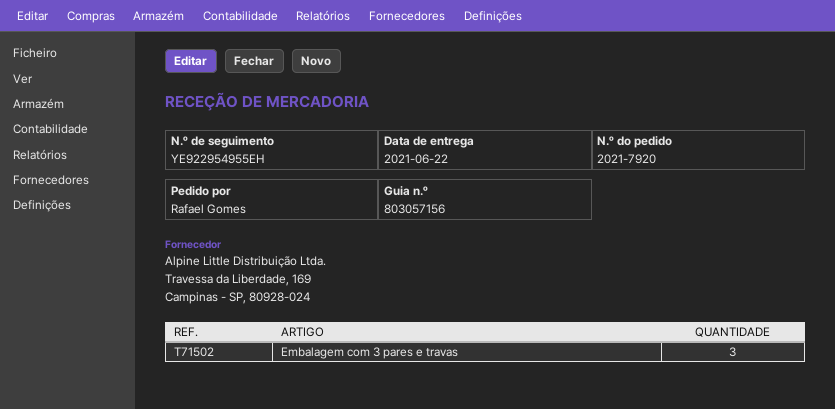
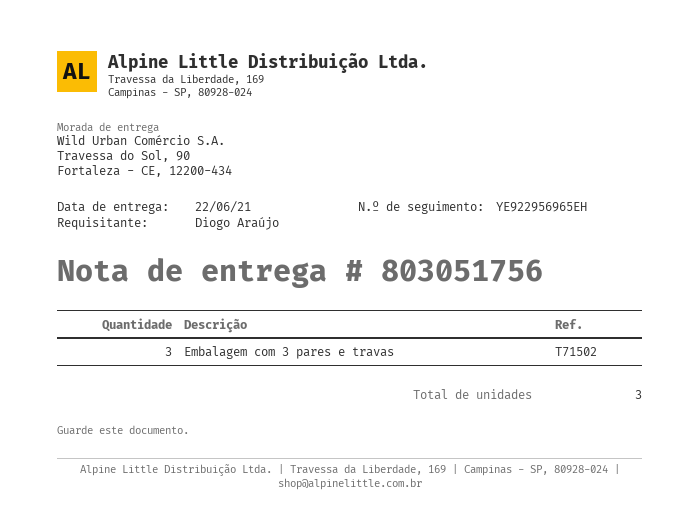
delivery note number: 803057156 -> 803051756
ordered by: Rafael Gomes -> Diogo Araújo
tracking number: YE922954955EH -> YE922956965EH

